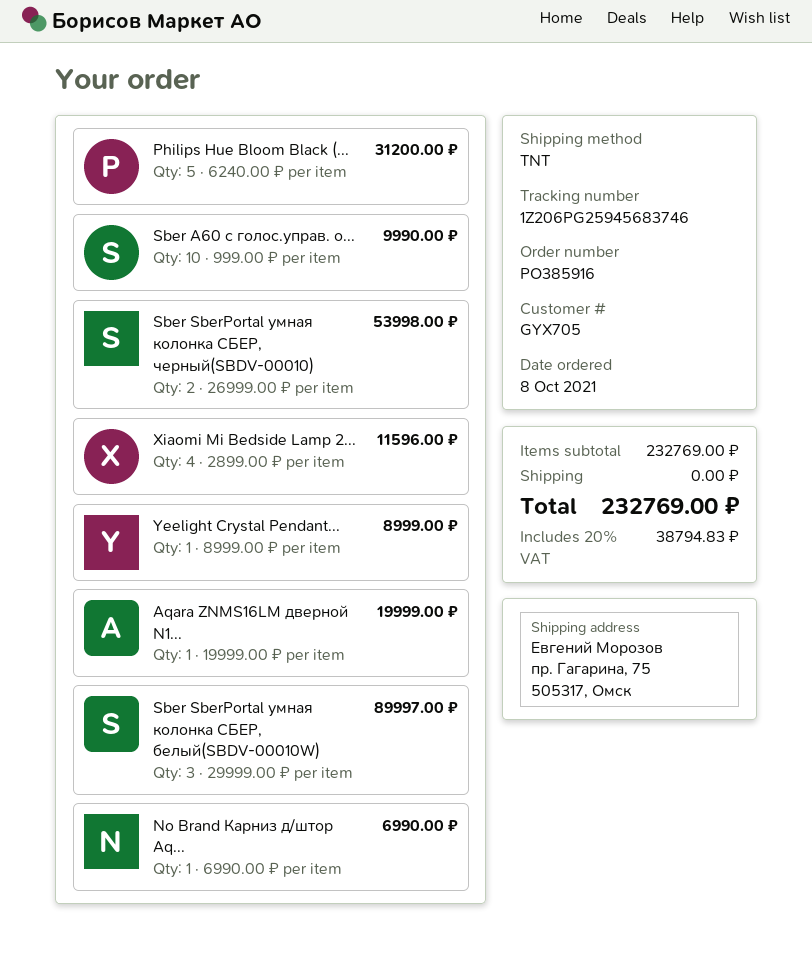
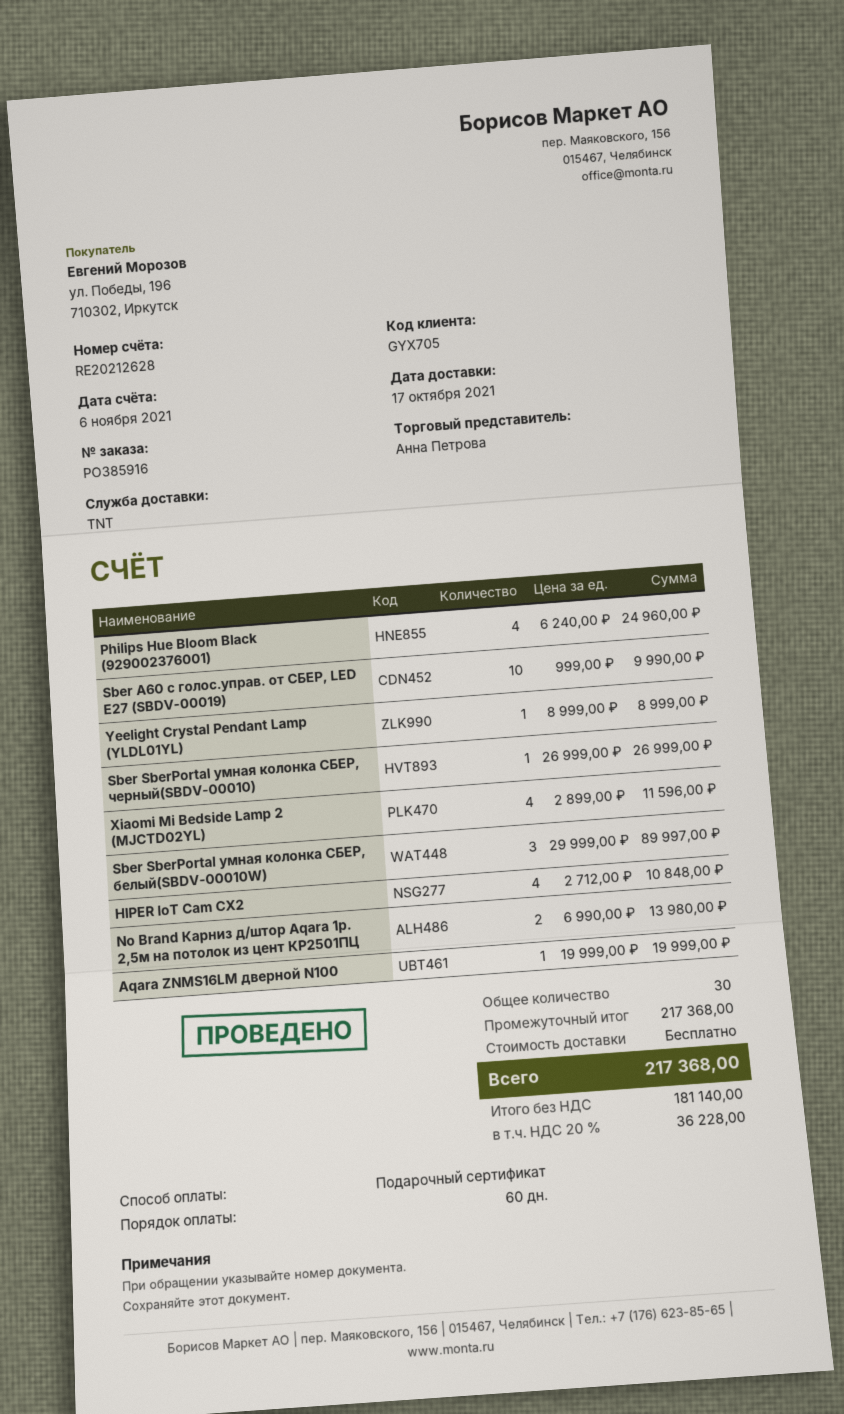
Philips Hue Bloom Black (...: 5 x 6240.00 = 31200.00 -> 4 x 6240.00 = 24960.00
Sber SberPortal умная колонка СБЕР, черный(SBDV-00010): 2 x 26999.00 = 53998.00 -> 1 x 26999.00 = 26999.00
No Brand Карниз д/штор Aq...: 1 x 6990.00 = 6990.00 -> 2 x 6990.00 = 13980.00
HIPER IoT Cam CX2: none -> 4 x 2712.00 = 10848.00
subtotal: 232769.00 -> 217368.00
tax: 20% = 38794.83 -> 20% = 36228.00
total: 232769.00 -> 217368.00

